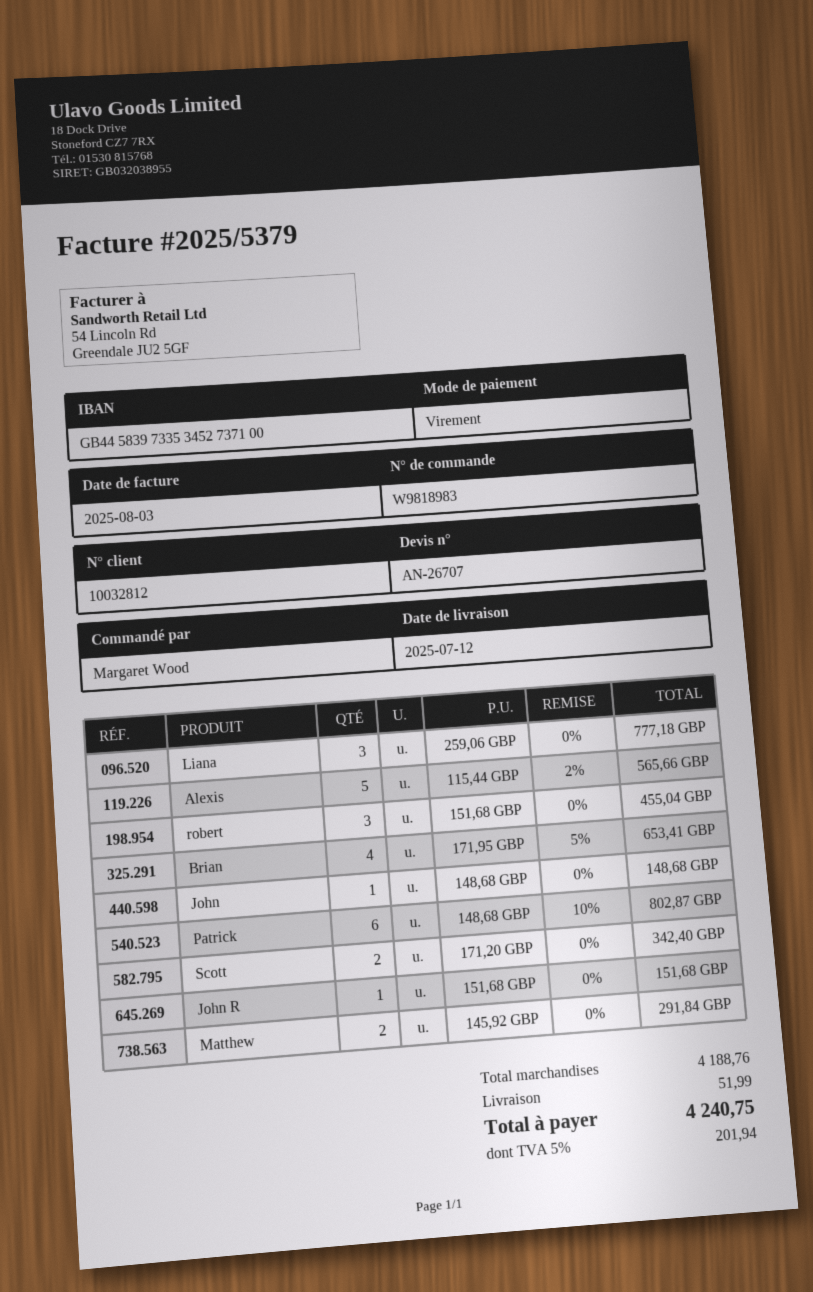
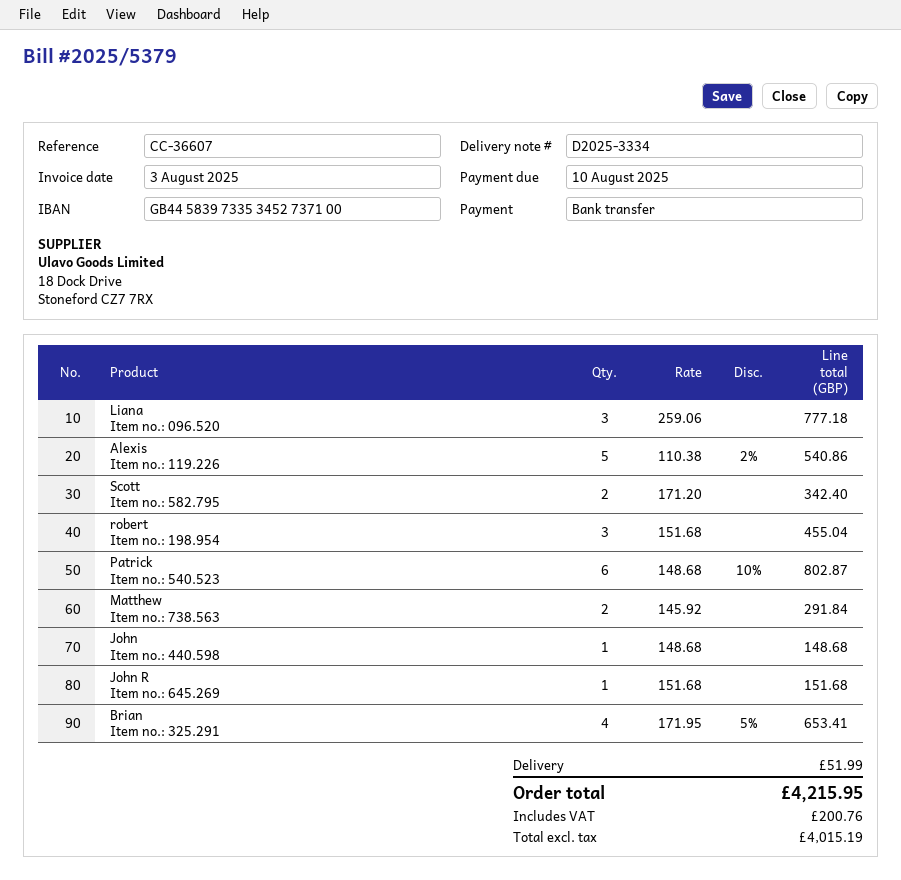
Alexis: 5 x 115.44 - 2% = 565.66 -> 5 x 110.38 - 2% = 540.86
tax: 201.94 -> 200.76
total: 4240.75 -> 4215.95

